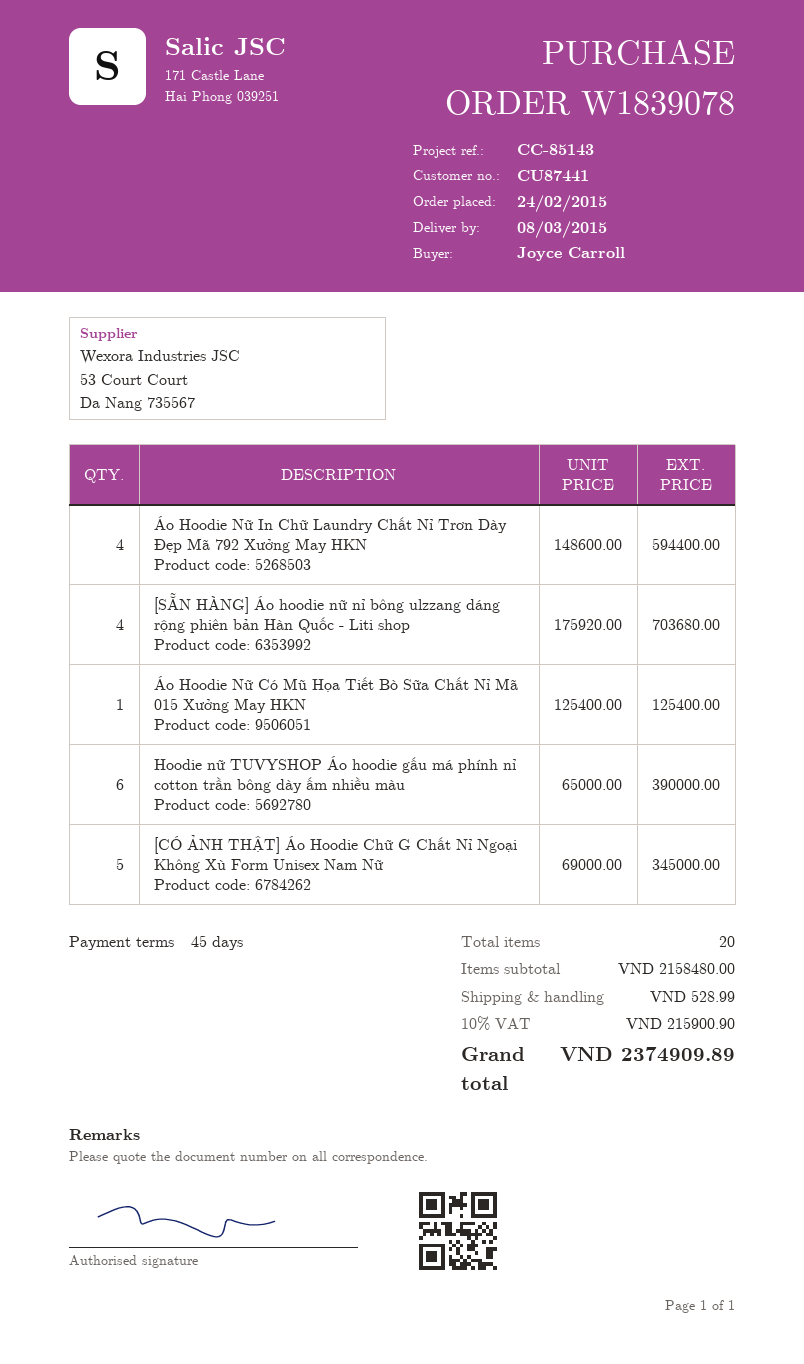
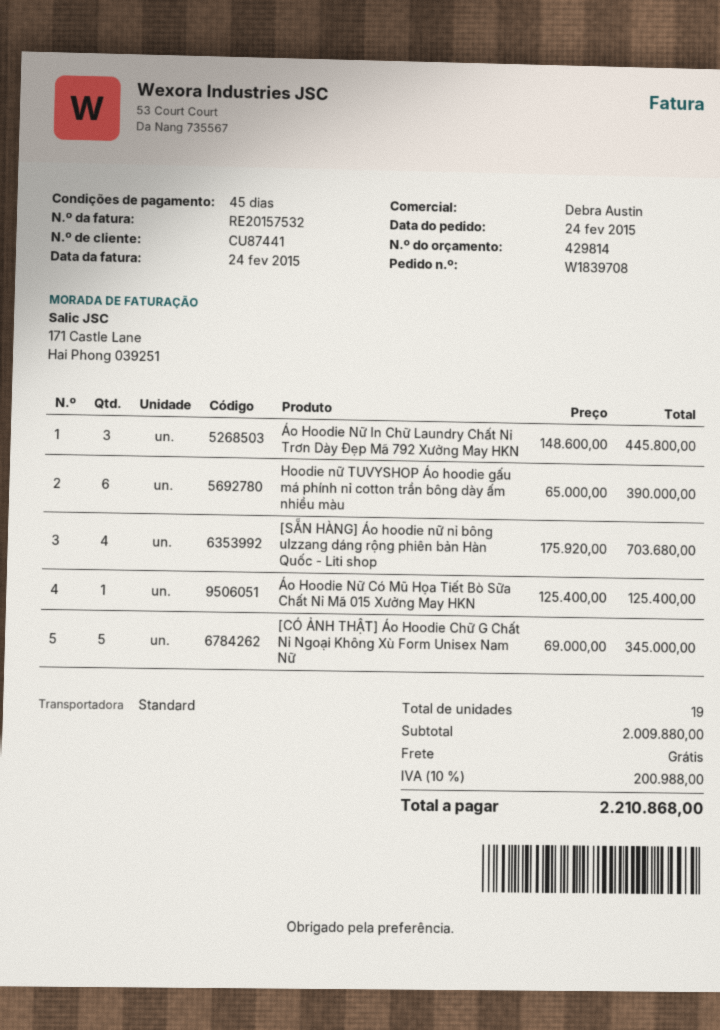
order number: W1839078 -> W1839708
Áo Hoodie Nữ In Chữ Laundry Chất Nỉ Trơn Dày Đẹp Mã 792 Xưởng May HKN: 4 x 148600.00 = 594400.00 -> 3 x 148600.00 = 445800.00
total quantity: 20 -> 19
subtotal: 2158480.00 -> 2009880.00
shipping: 528.99 -> 0.00
tax: 10% = 215900.90 -> 10% = 200988.00
total: 2374909.89 -> 2210868.00

